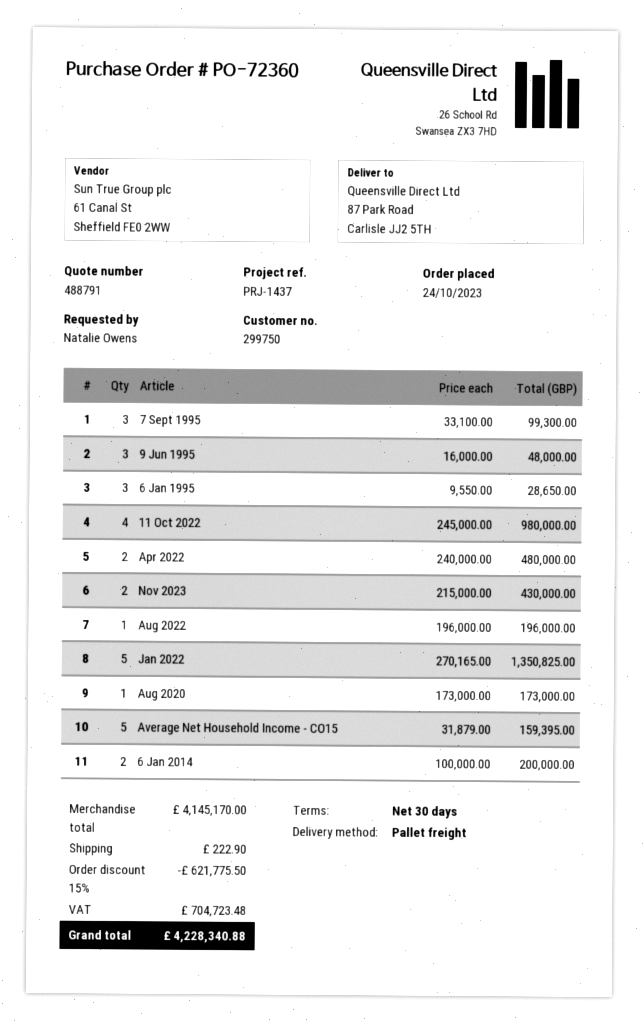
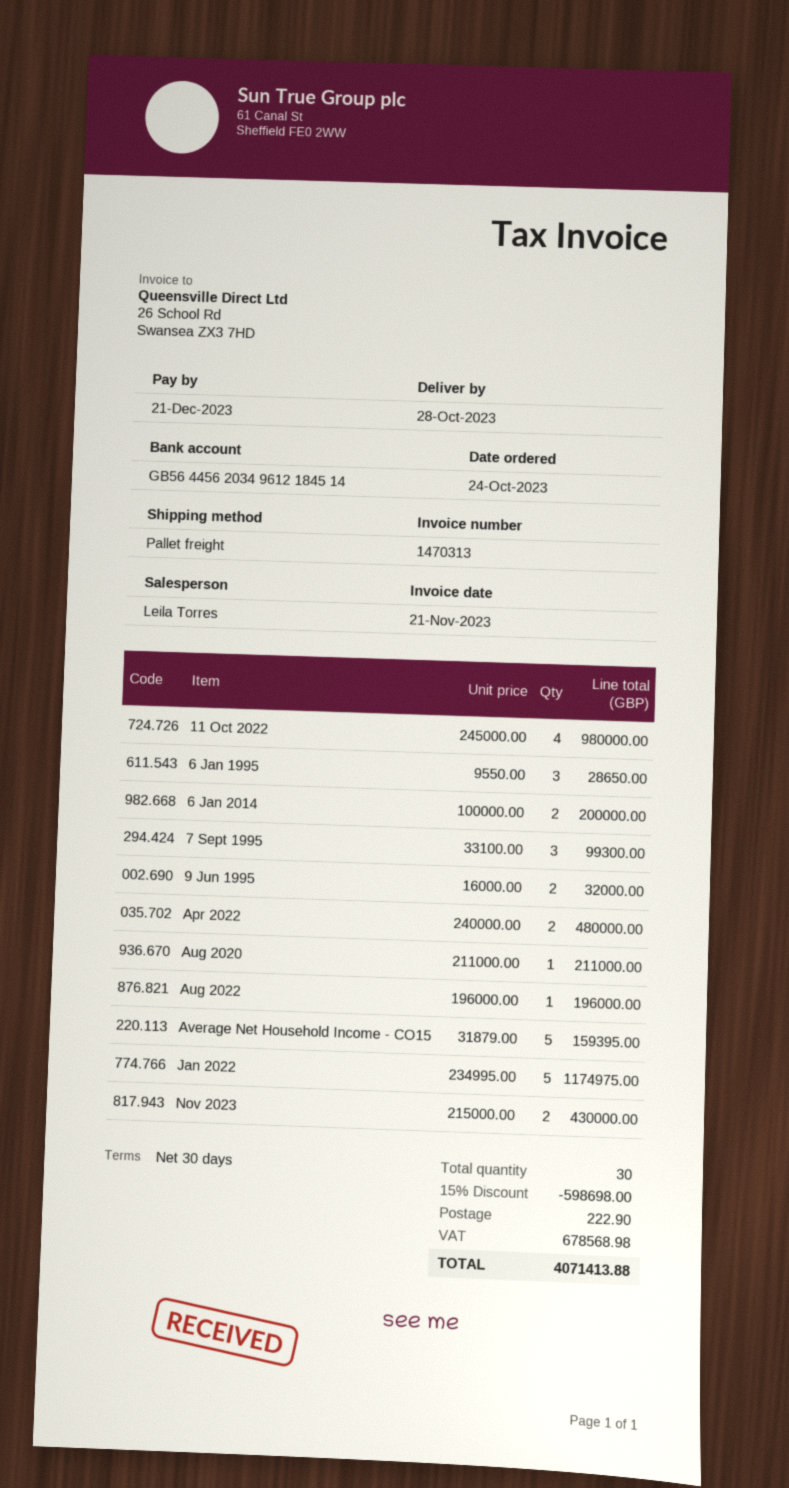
9 Jun 1995: 3 x 16000.00 = 48000.00 -> 2 x 16000.00 = 32000.00
Jan 2022: 5 x 270165.00 = 1350825.00 -> 5 x 234995.00 = 1174975.00
Aug 2020: 1 x 173000.00 = 173000.00 -> 1 x 211000.00 = 211000.00
discount: 15% = 621775.50 -> 15% = 598698.00
tax: 704723.48 -> 678568.98
total: 4228340.88 -> 4071413.88

